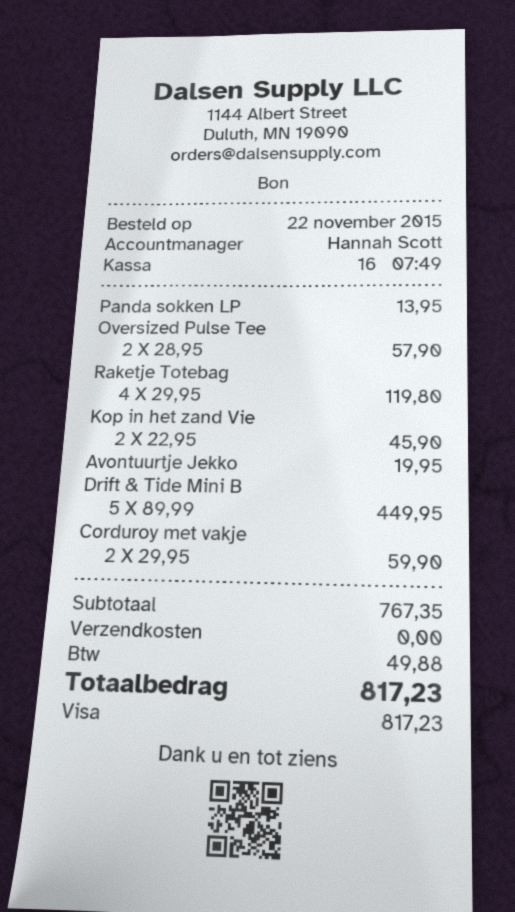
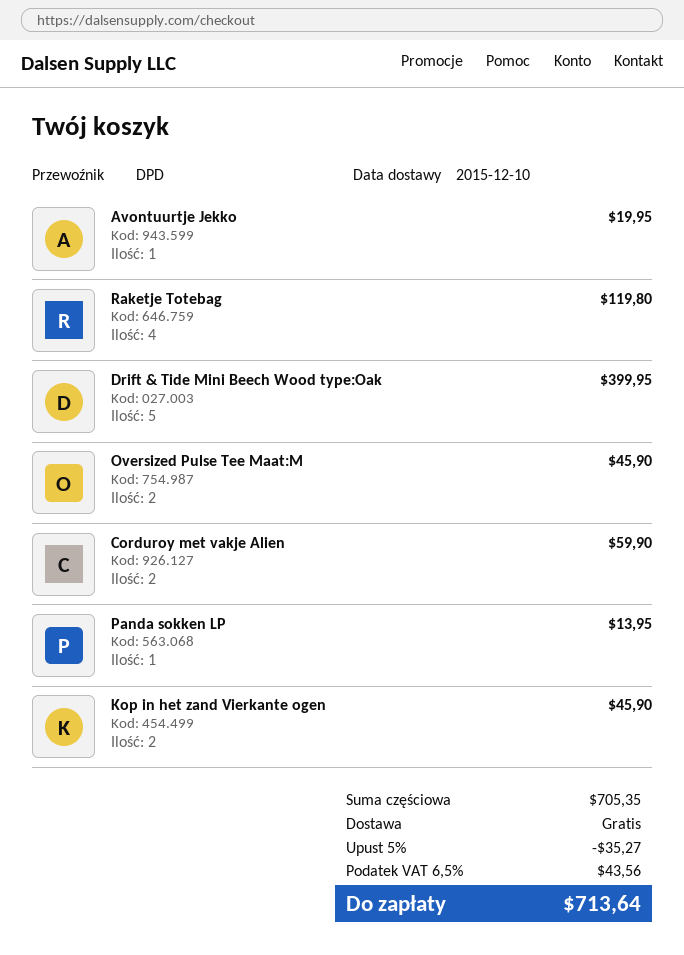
Oversized Pulse Tee: 2 for 57.90 -> 2 for 45.90
Drift & Tide Mini B: 5 for 449.95 -> 5 for 399.95
subtotal: 767.35 -> 705.35
discount: none -> 5% = 35.27
tax: 49.88 -> 43.56
total: 817.23 -> 713.64

